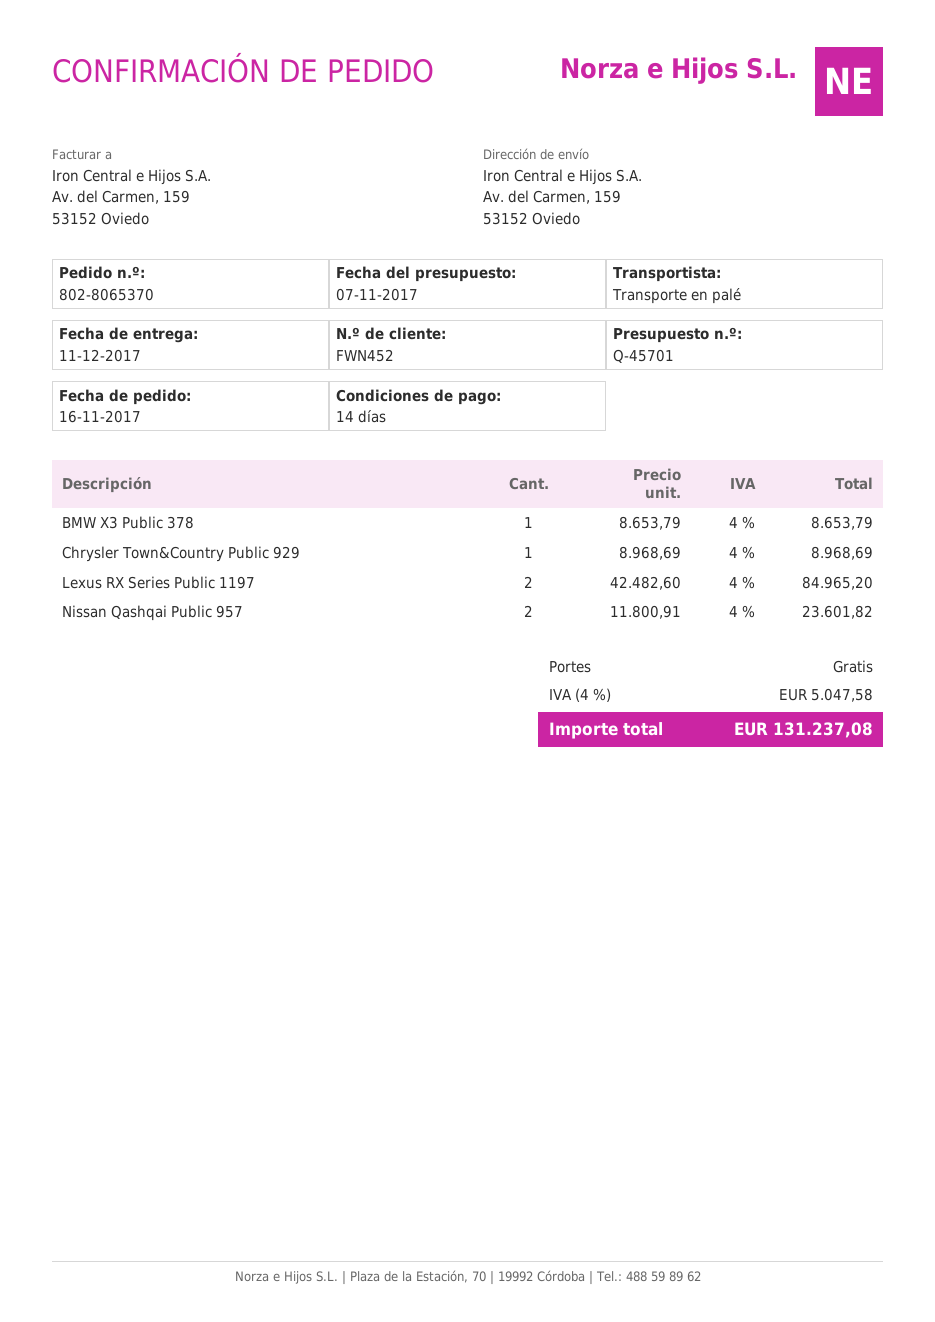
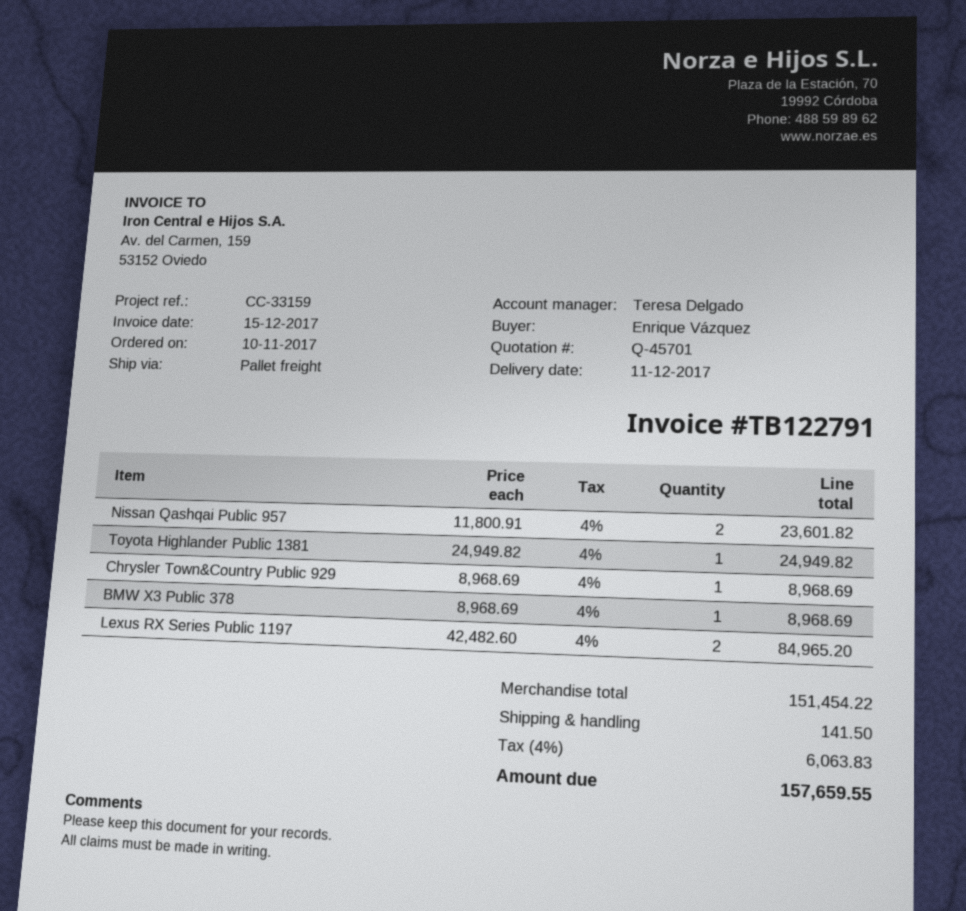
order date: 2017-11-16 -> 2017-11-10
BMW X3 Public 378: 1 x 8653.79 = 8653.79 -> 1 x 8968.69 = 8968.69
Toyota Highlander Public 1381: none -> 1 x 24949.82 = 24949.82
shipping: 0.00 -> 141.50
tax: 4% = 5047.58 -> 4% = 6063.83
total: 131237.08 -> 157659.55

